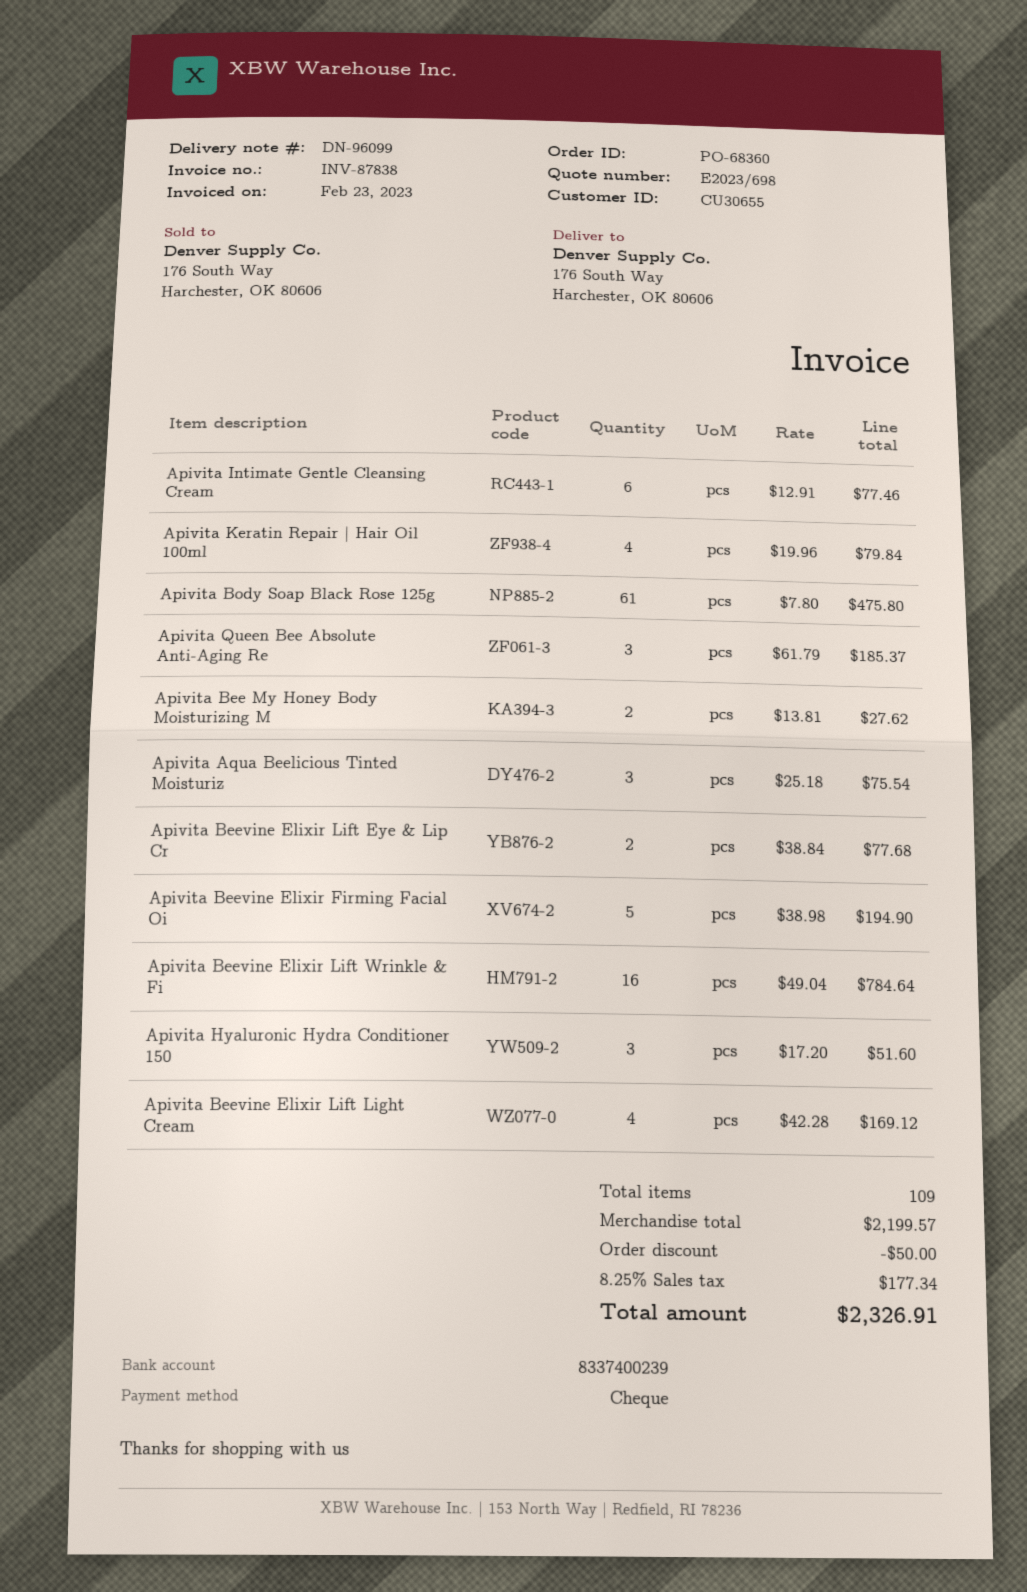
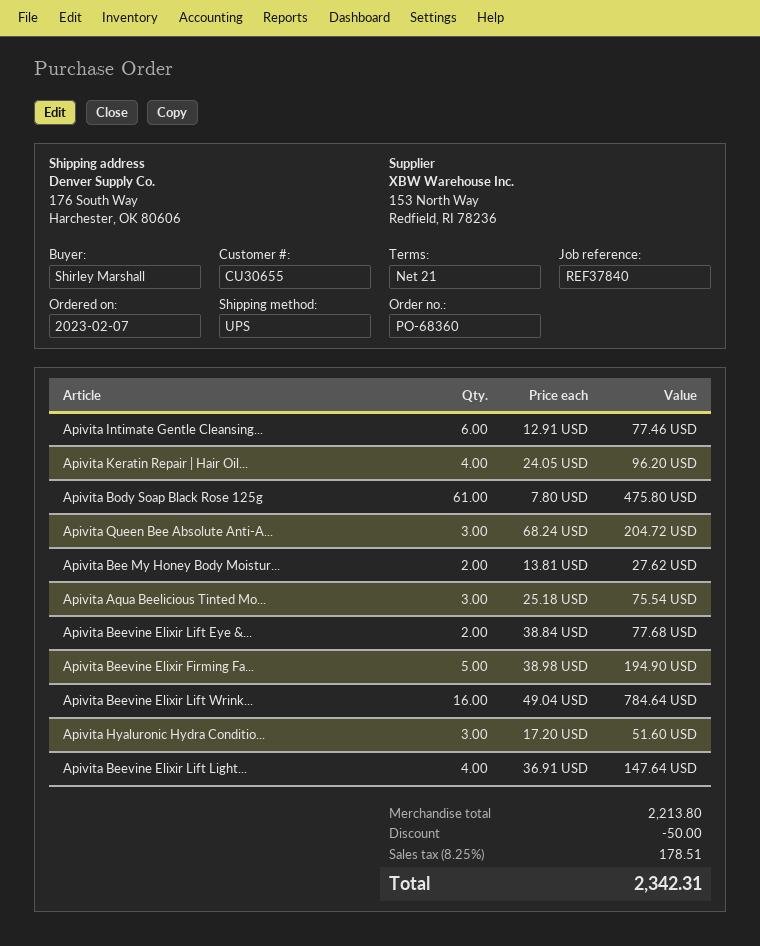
Apivita Keratin Repair | Hair Oil 100ml: 4 x 19.96 = 79.84 -> 4 x 24.05 = 96.20
Apivita Queen Bee Absolute Anti-Aging Re: 3 x 61.79 = 185.37 -> 3 x 68.24 = 204.72
Apivita Beevine Elixir Lift Light Cream: 4 x 42.28 = 169.12 -> 4 x 36.91 = 147.64
subtotal: 2199.57 -> 2213.80
tax: 8.25% = 177.34 -> 8.25% = 178.51
total: 2326.91 -> 2342.31

